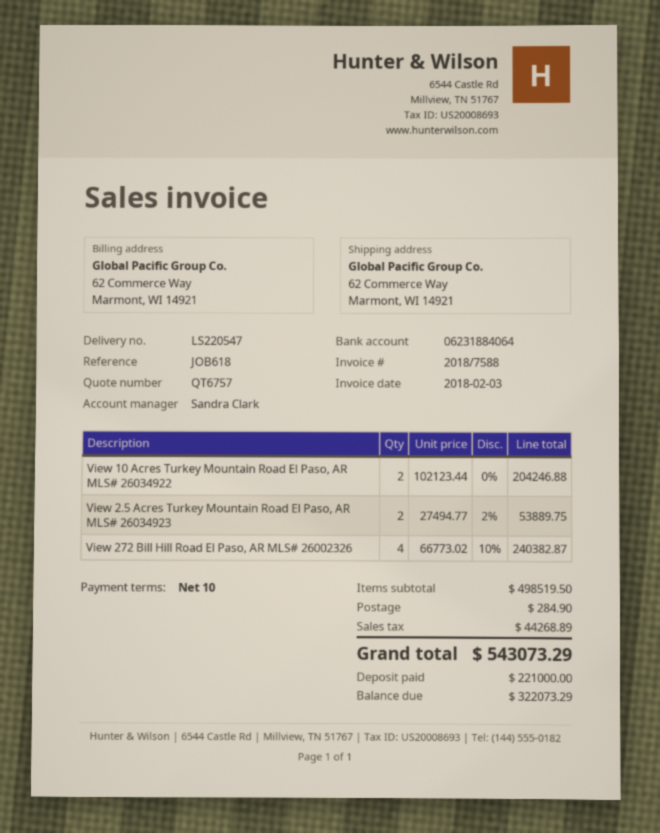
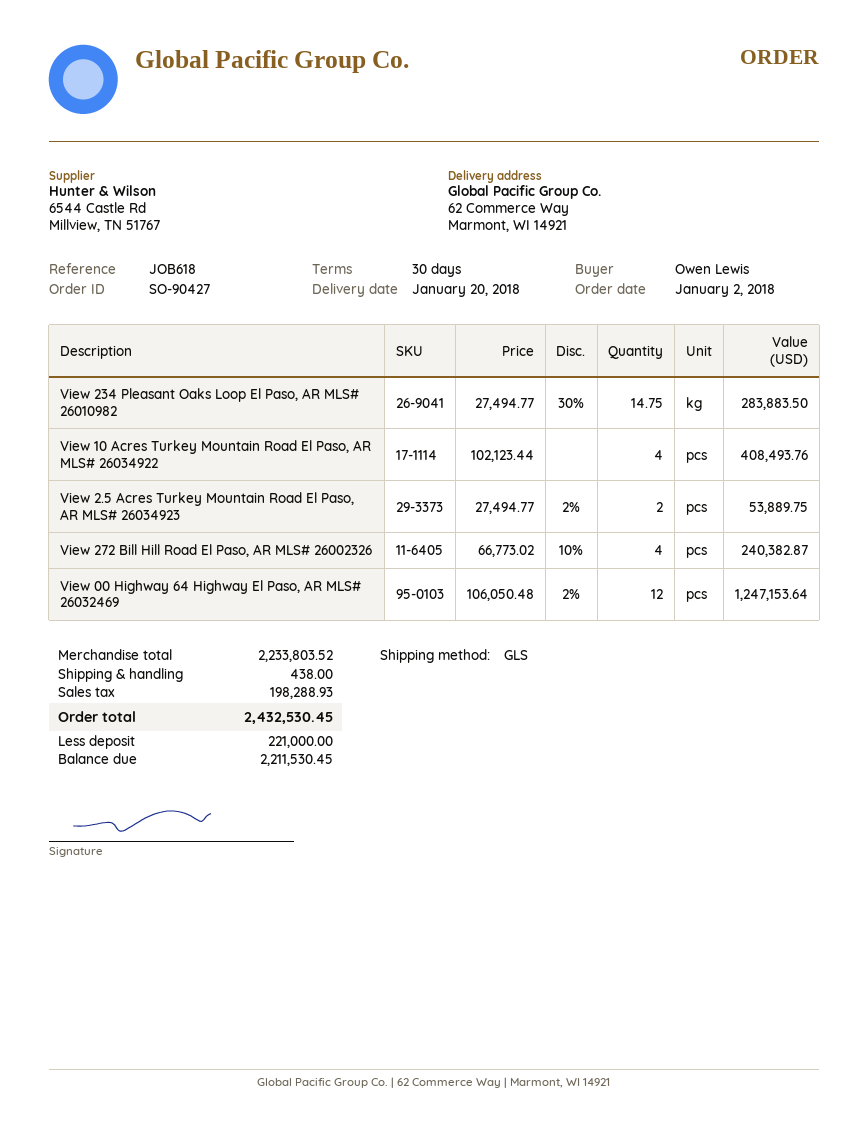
payment terms: 10 days -> 30 days
View 10 Acres Turkey Mountain Road El Paso, AR MLS# 26034922: 2 x 102123.44 = 204246.88 -> 4 x 102123.44 = 408493.76
View 234 Pleasant Oaks Loop El Paso, AR MLS# 26010982: none -> 14.75 x 27494.77 - 30% = 283883.50
View 00 Highway 64 Highway El Paso, AR MLS# 26032469: none -> 12 x 106050.48 - 2% = 1247153.64
subtotal: 498519.50 -> 2233803.52
shipping: 284.90 -> 438.00
tax: 44268.89 -> 198288.93
total: 543073.29 -> 2432530.45
balance: 322073.29 -> 2211530.45

